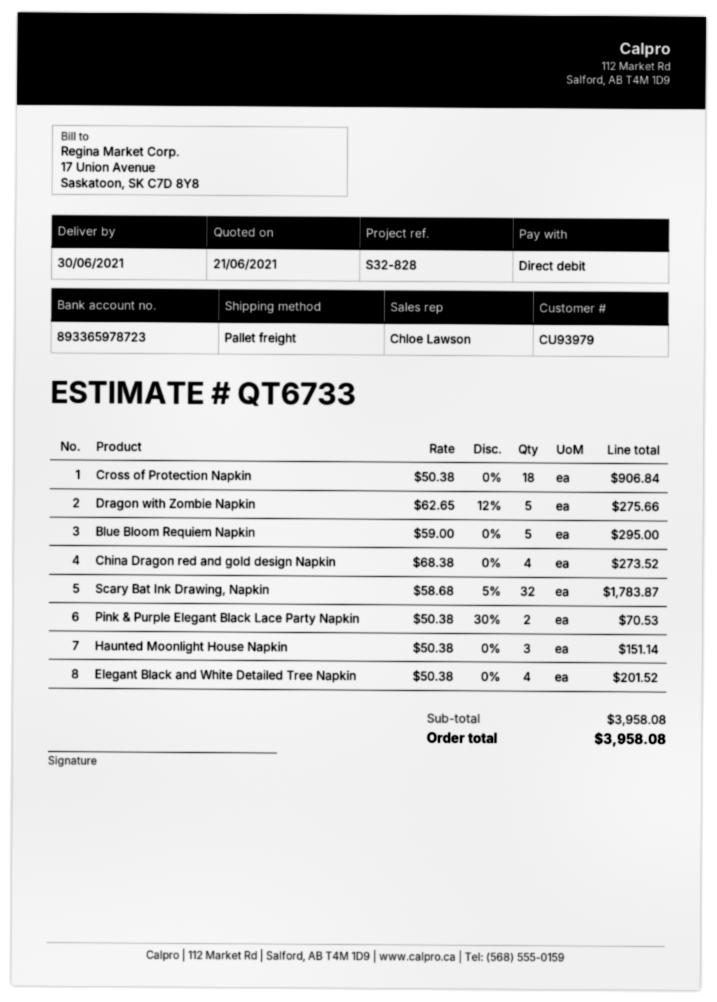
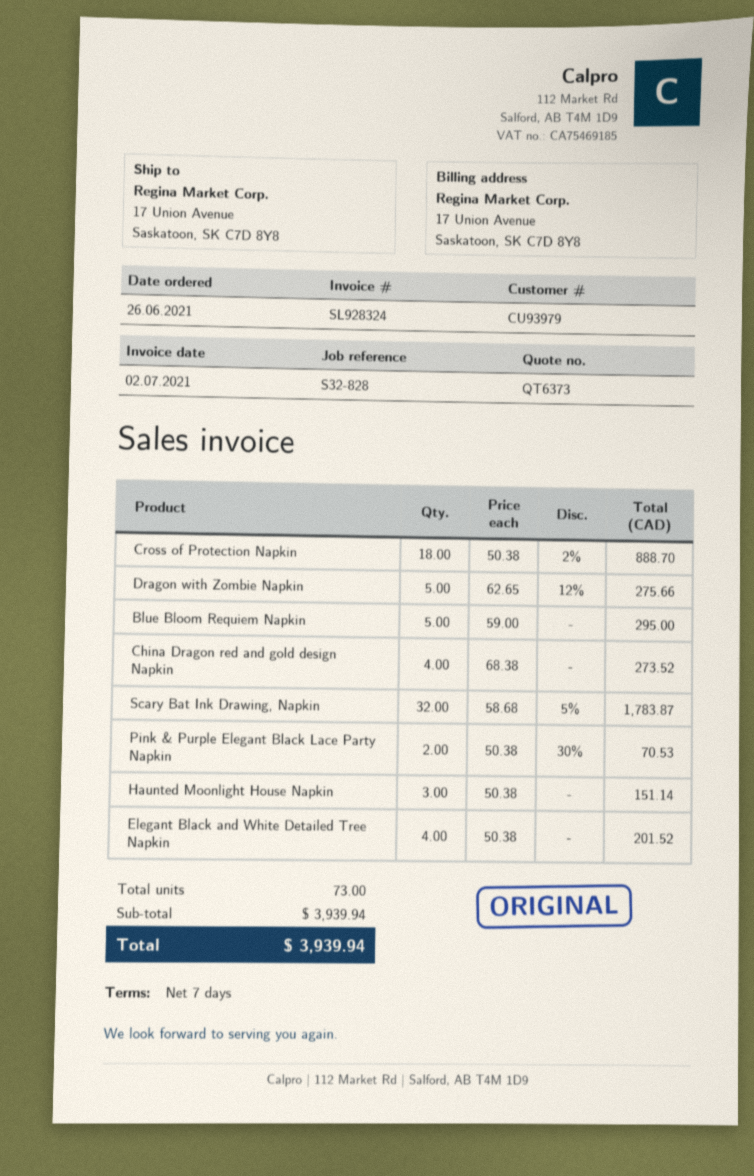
quote number: QT6733 -> QT6373
Cross of Protection Napkin: 18 x 50.38 = 906.84 -> 18 x 50.38 - 2% = 888.70
subtotal: 3958.08 -> 3939.94
total: 3958.08 -> 3939.94

